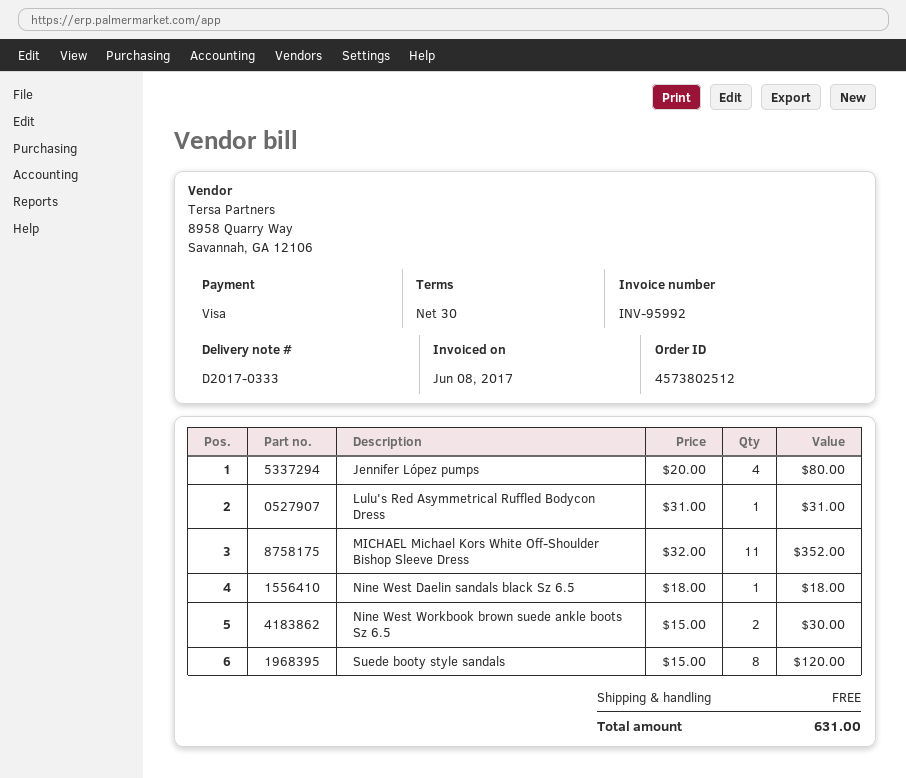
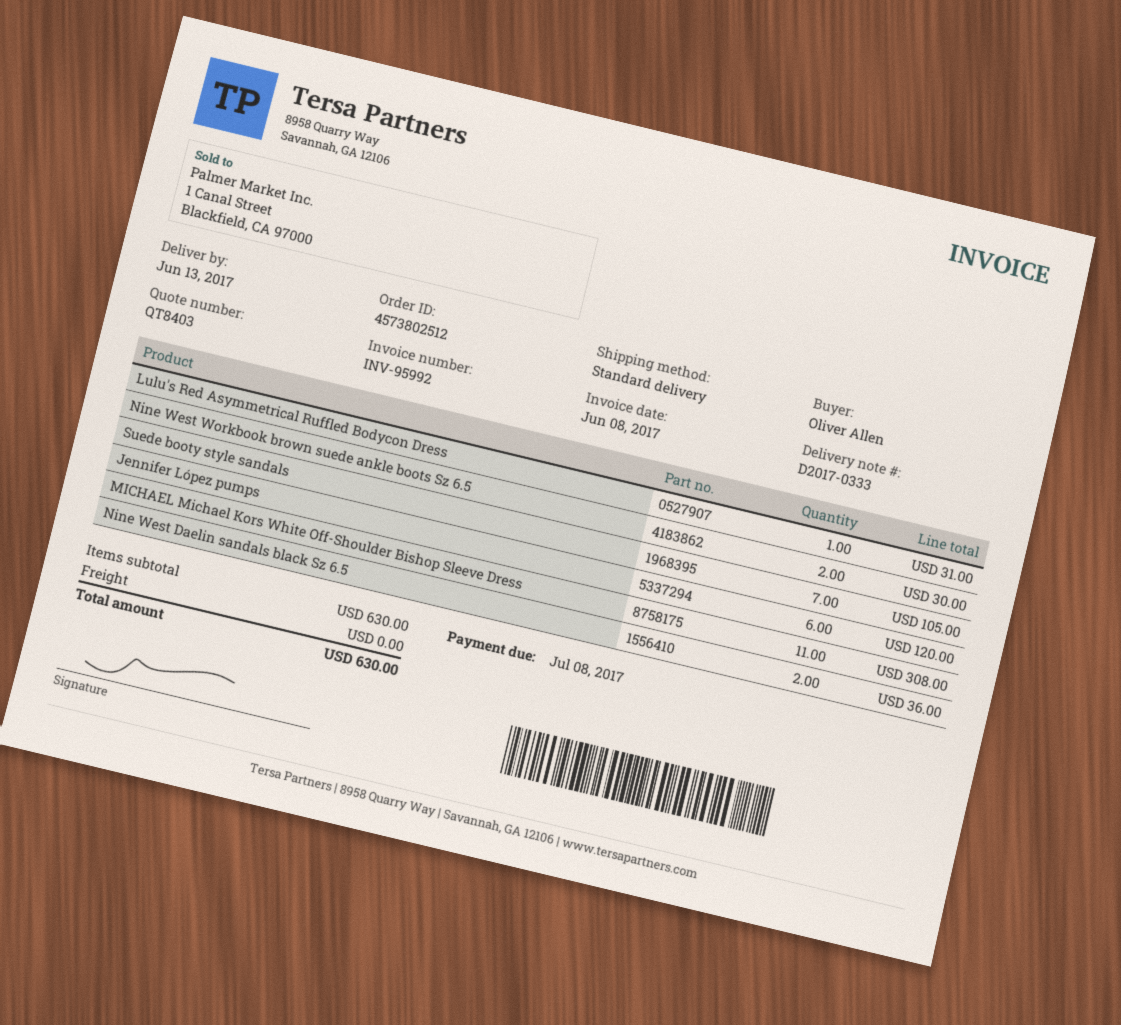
Jennifer López pumps: 4 for 80.00 -> 6 for 120.00
MICHAEL Michael Kors White Off-Shoulder Bishop Sleeve Dress: 11 for 352.00 -> 11 for 308.00
Nine West Daelin sandals black Sz 6.5: 1 for 18.00 -> 2 for 36.00
Suede booty style sandals: 8 for 120.00 -> 7 for 105.00
total: 631.00 -> 630.00

